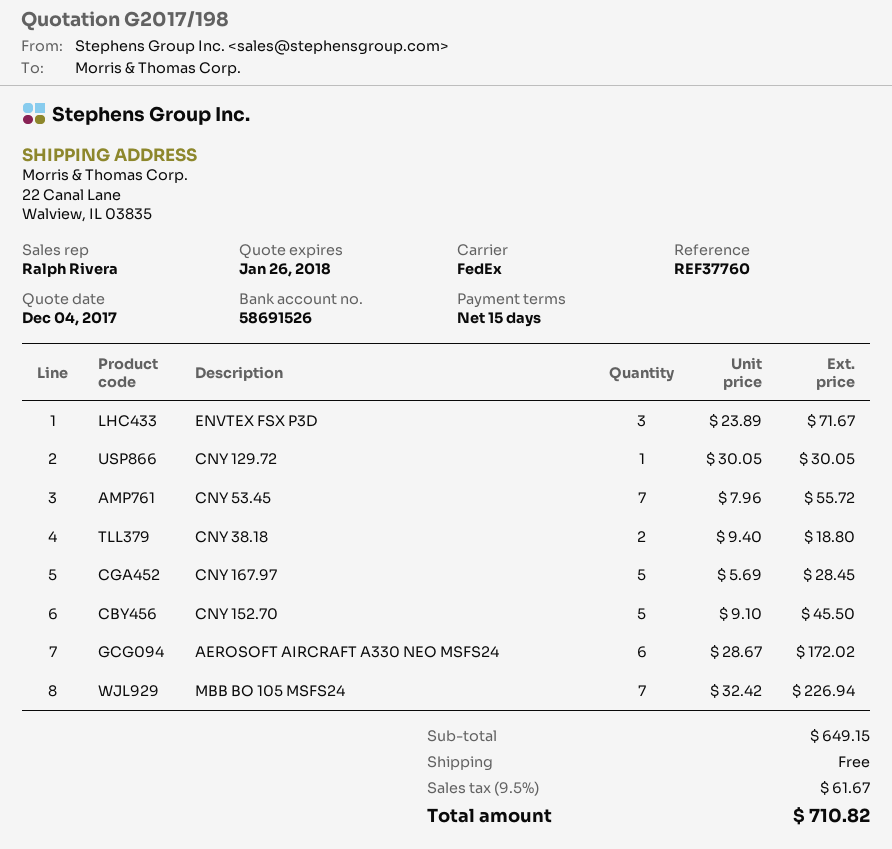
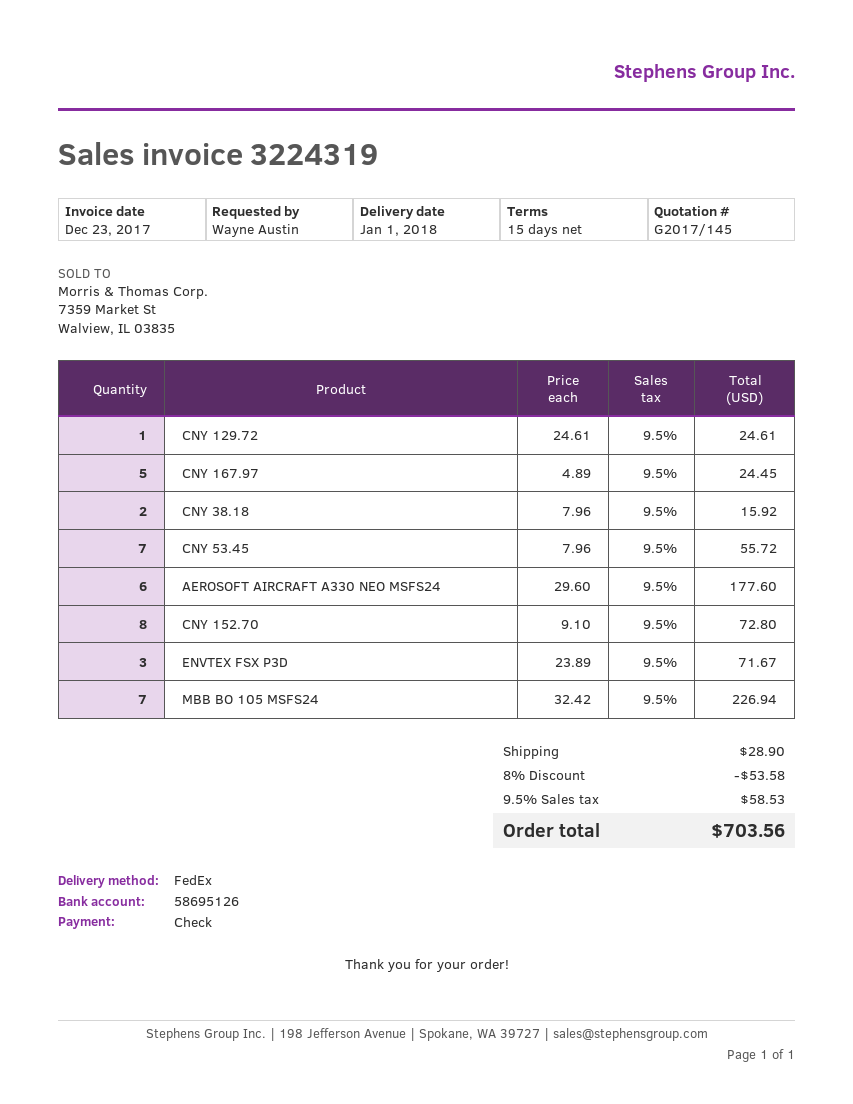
quote number: G2017/198 -> G2017/145
bank account: 58691526 -> 58695126
CNY 129.72: 1 x 30.05 = 30.05 -> 1 x 24.61 = 24.61
CNY 38.18: 2 x 9.40 = 18.80 -> 2 x 7.96 = 15.92
CNY 167.97: 5 x 5.69 = 28.45 -> 5 x 4.89 = 24.45
CNY 152.70: 5 x 9.10 = 45.50 -> 8 x 9.10 = 72.80
AEROSOFT AIRCRAFT A330 NEO MSFS24: 6 x 28.67 = 172.02 -> 6 x 29.60 = 177.60
discount: none -> 8% = 53.58
shipping: 0.00 -> 28.90
tax: 9.5% = 61.67 -> 9.5% = 58.53
total: 710.82 -> 703.56

